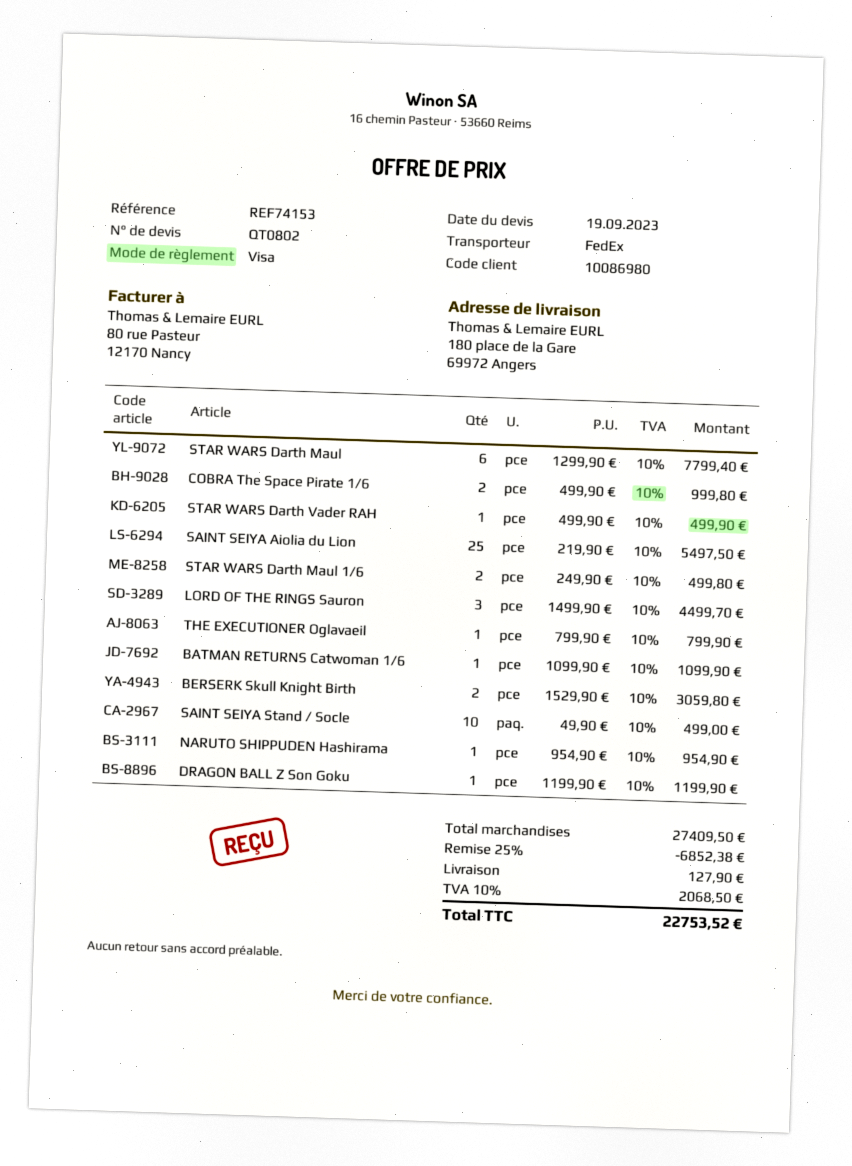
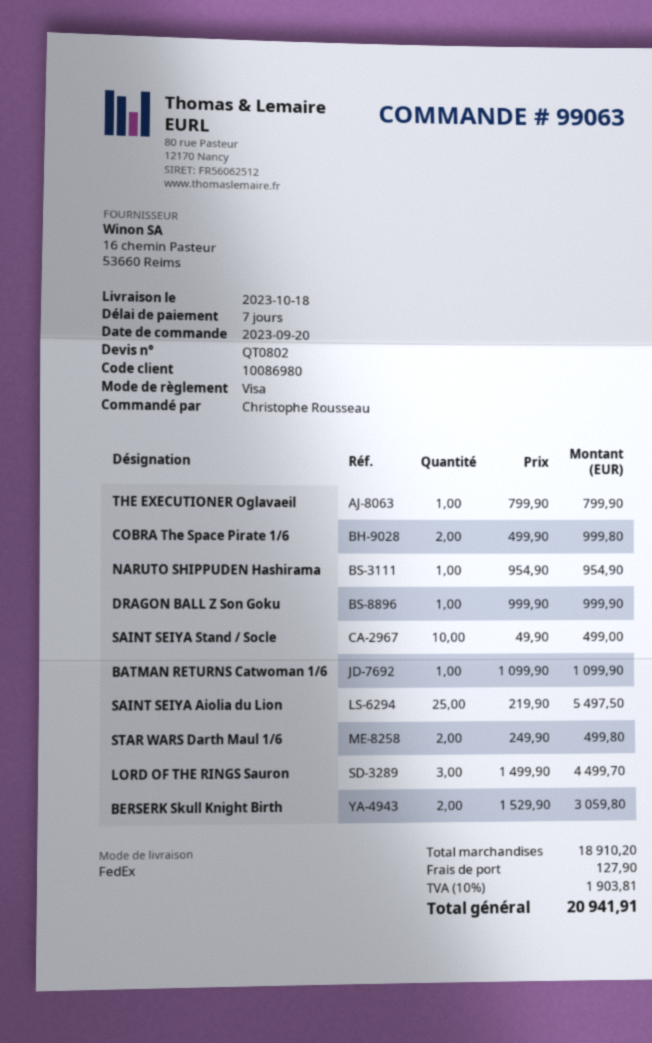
STAR WARS Darth Maul: 6 x 1299.90 = 7799.40 -> none
STAR WARS Darth Vader RAH: 1 x 499.90 = 499.90 -> none
DRAGON BALL Z Son Goku: 1 x 1199.90 = 1199.90 -> 1 x 999.90 = 999.90
subtotal: 27409.50 -> 18910.20
discount: 25% = 6852.38 -> none
tax: 10% = 2068.50 -> 10% = 1903.81
total: 22753.52 -> 20941.91

